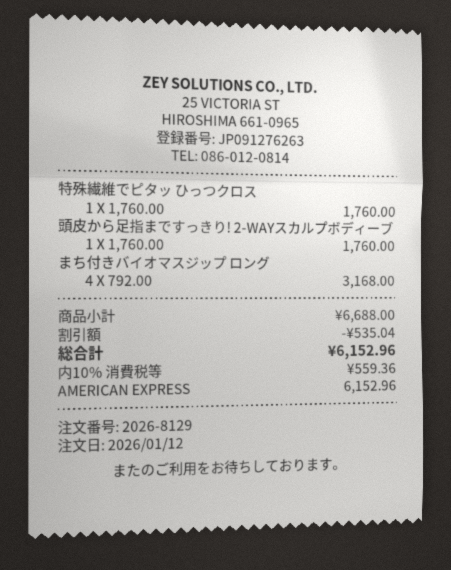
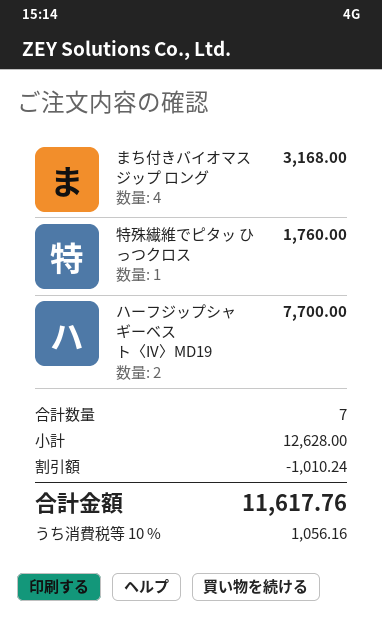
頭皮から足指まですっきり! 2-WAYスカルプボディーブ: 1 for 1760.00 -> none
ハーフジップシャギーベスト〈IV〉MD19: none -> 2 for 7700.00
subtotal: 6688.00 -> 12628.00
discount: 535.04 -> 1010.24
tax: 10% = 559.36 -> 10% = 1056.16
total: 6152.96 -> 11617.76

